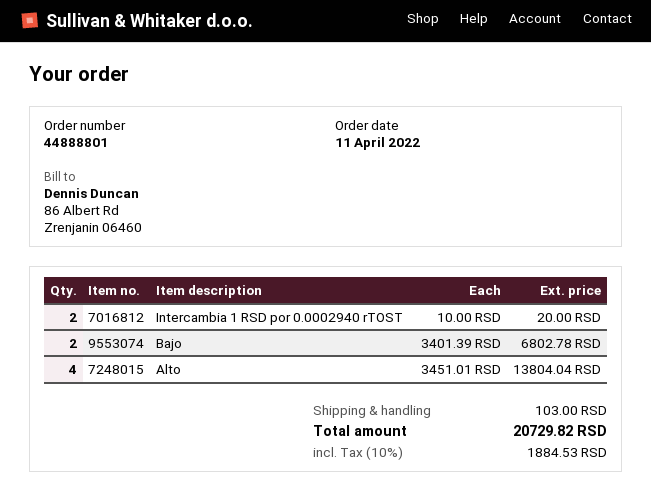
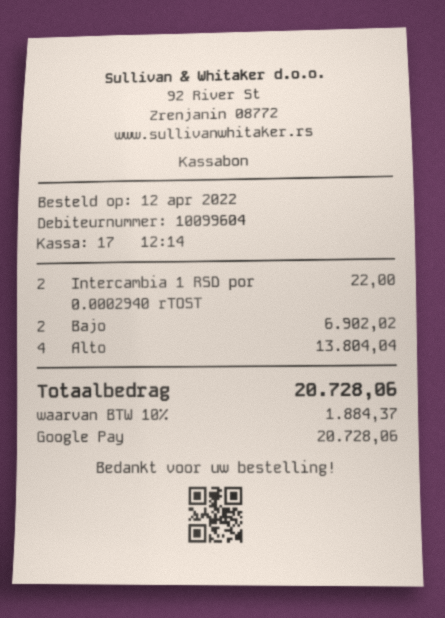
order date: 2022-04-11 -> 2022-04-12
Intercambia 1 RSD por 0.0002940 rTOST: 2 for 20.00 -> 2 for 22.00
Bajo: 2 for 6802.78 -> 2 for 6902.02
shipping: 103.00 -> none
tax: 10% = 1884.53 -> 10% = 1884.37
total: 20729.82 -> 20728.06

